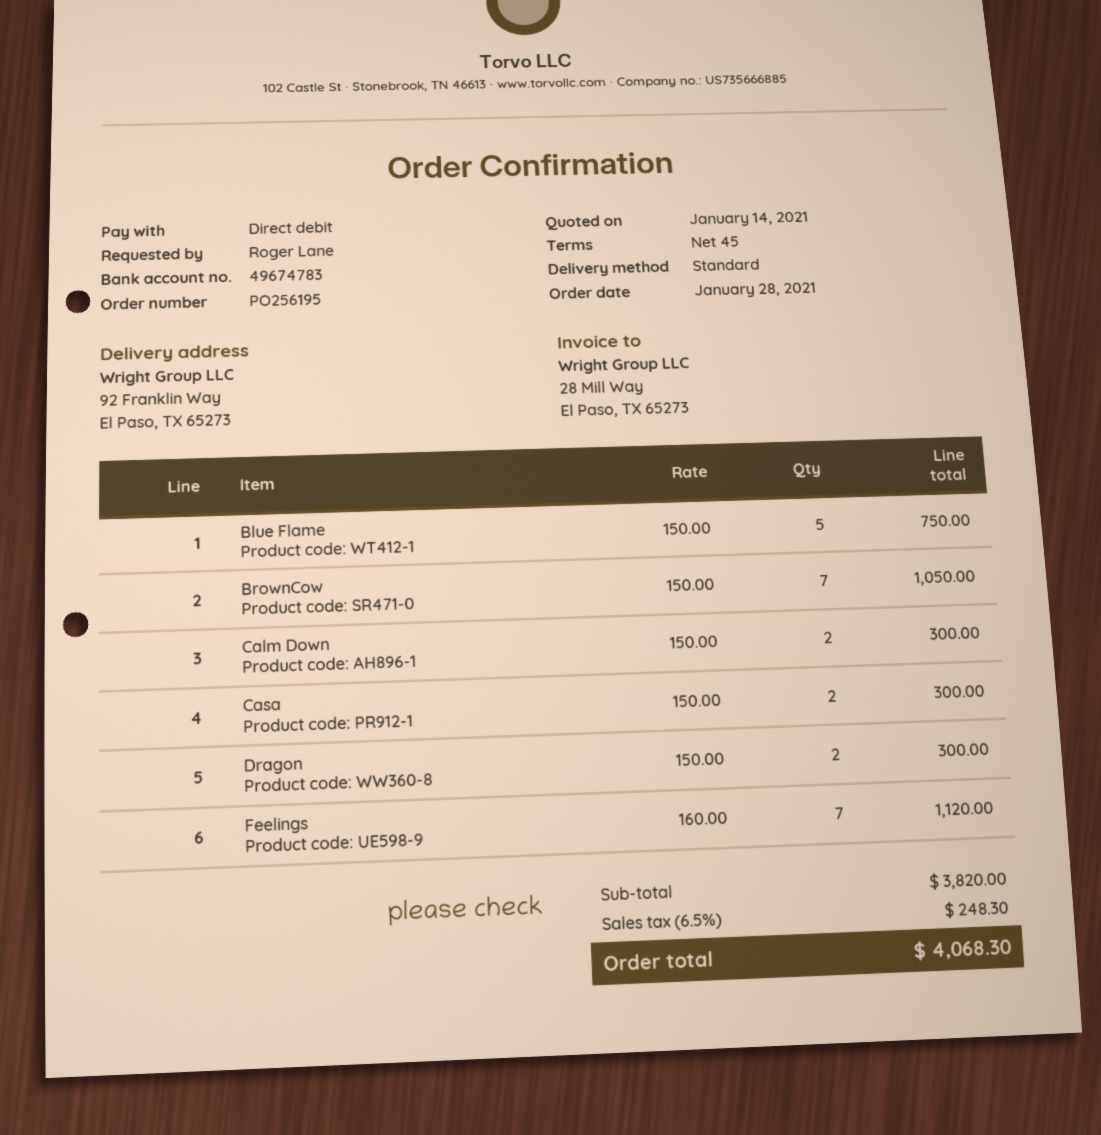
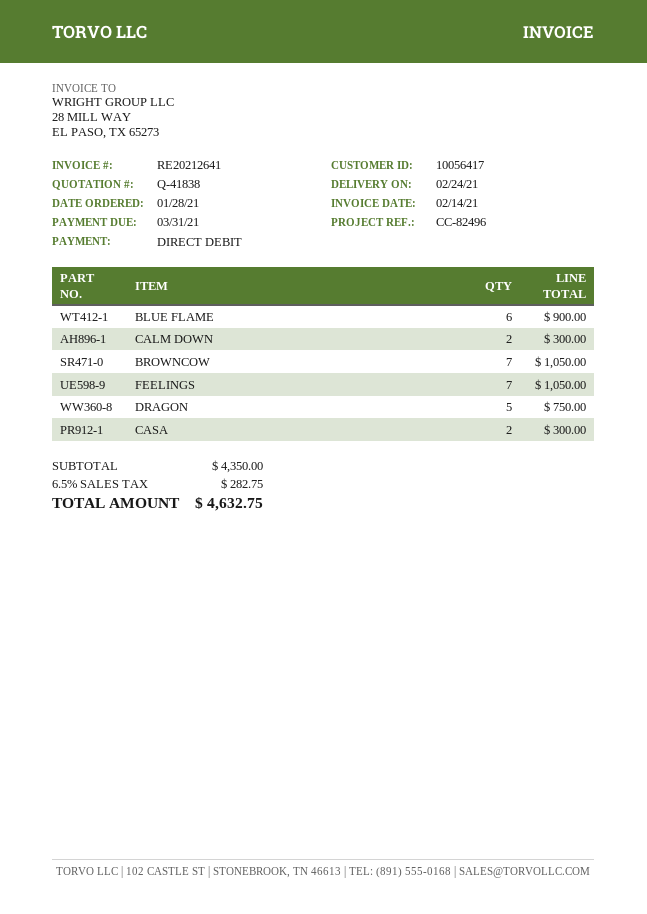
Blue Flame: 5 for 750.00 -> 6 for 900.00
Dragon: 2 for 300.00 -> 5 for 750.00
Feelings: 7 for 1120.00 -> 7 for 1050.00
subtotal: 3820.00 -> 4350.00
tax: 6.5% = 248.30 -> 6.5% = 282.75
total: 4068.30 -> 4632.75

